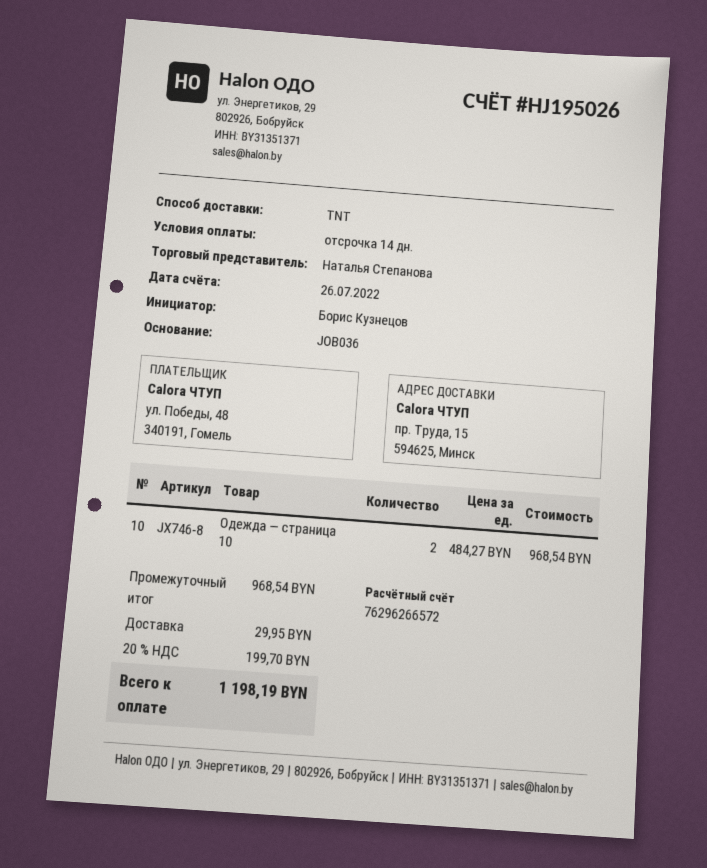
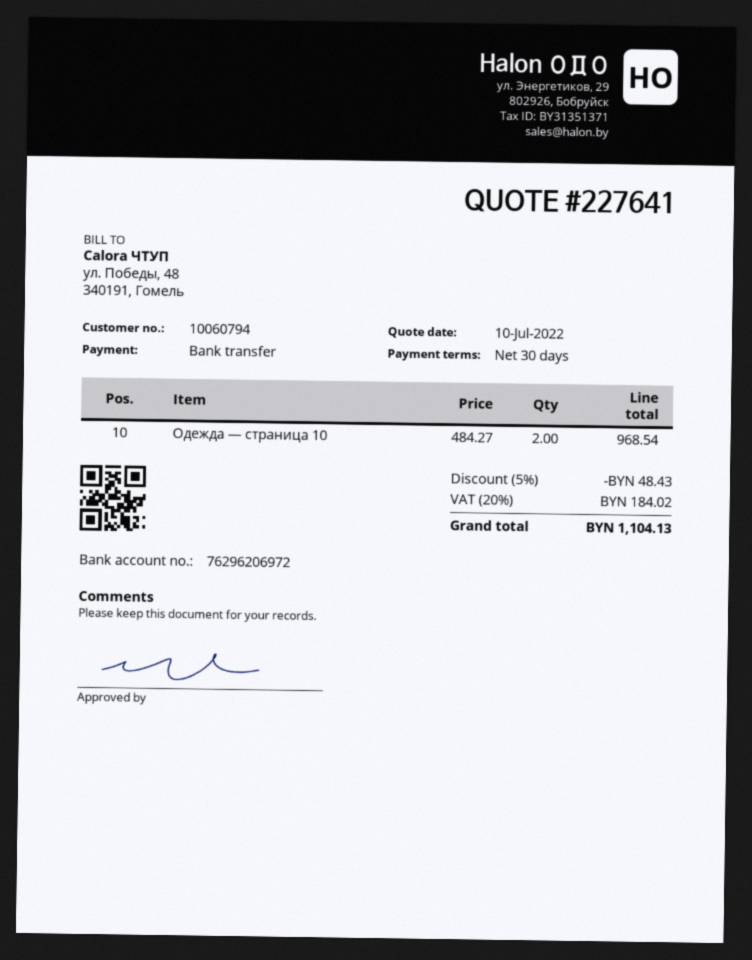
payment terms: 14 days -> 30 days
bank account: 76296266572 -> 76296206972
discount: none -> 5% = 48.43
shipping: 29.95 -> none
tax: 20% = 199.70 -> 20% = 184.02
total: 1198.19 -> 1104.13

